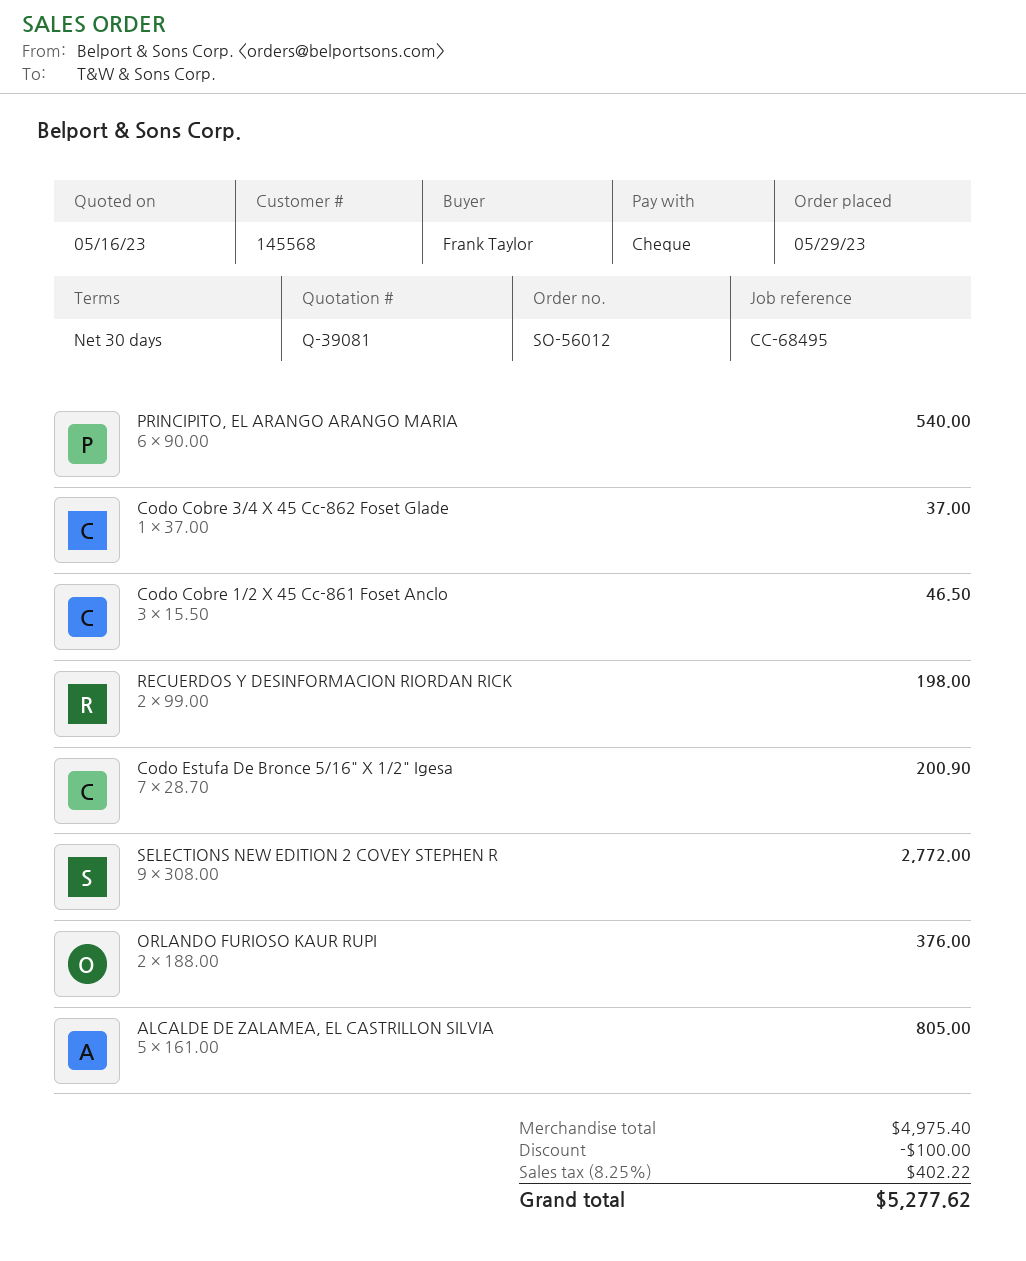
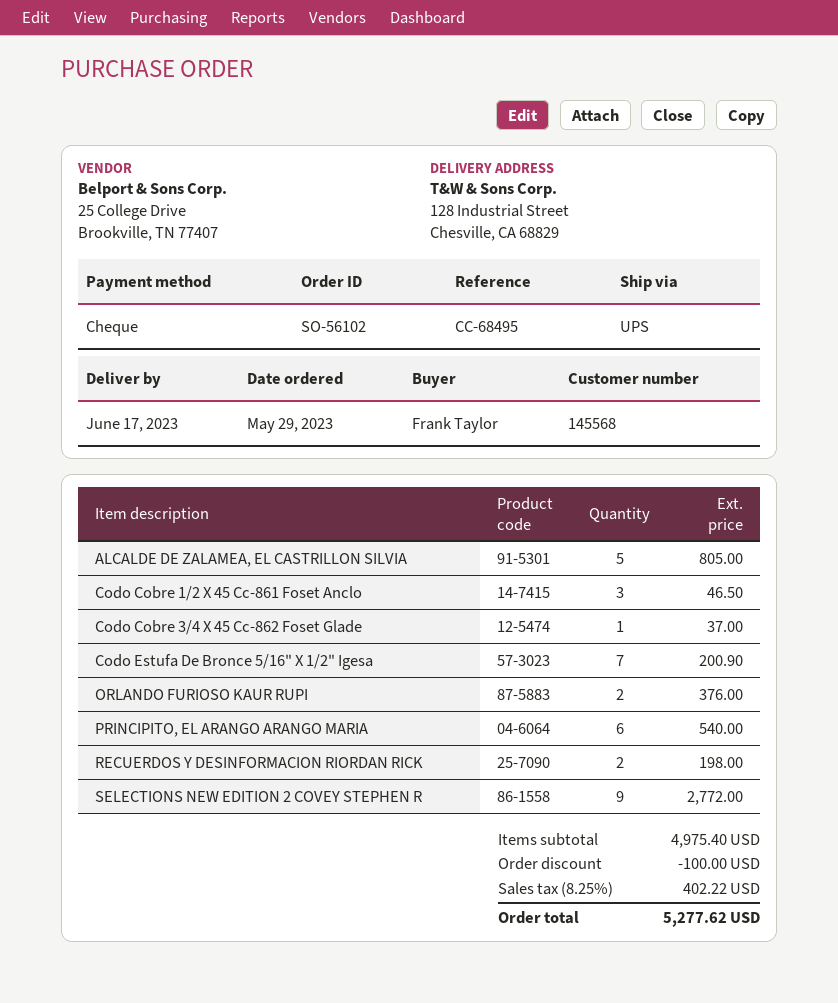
order number: SO-56012 -> SO-56102

